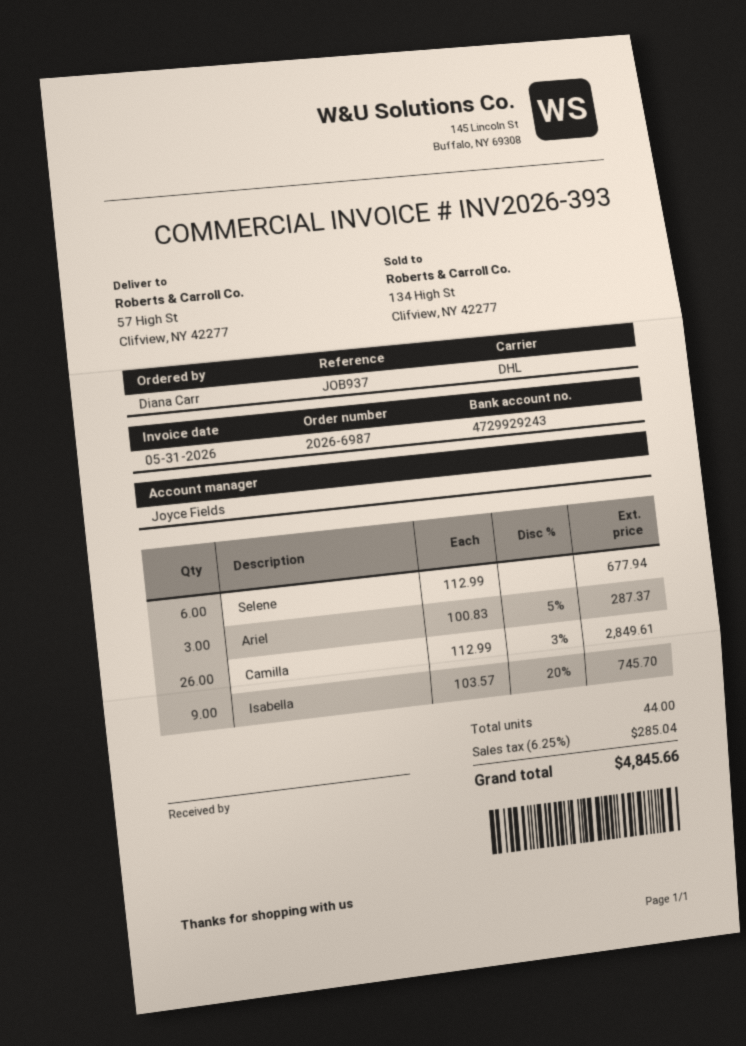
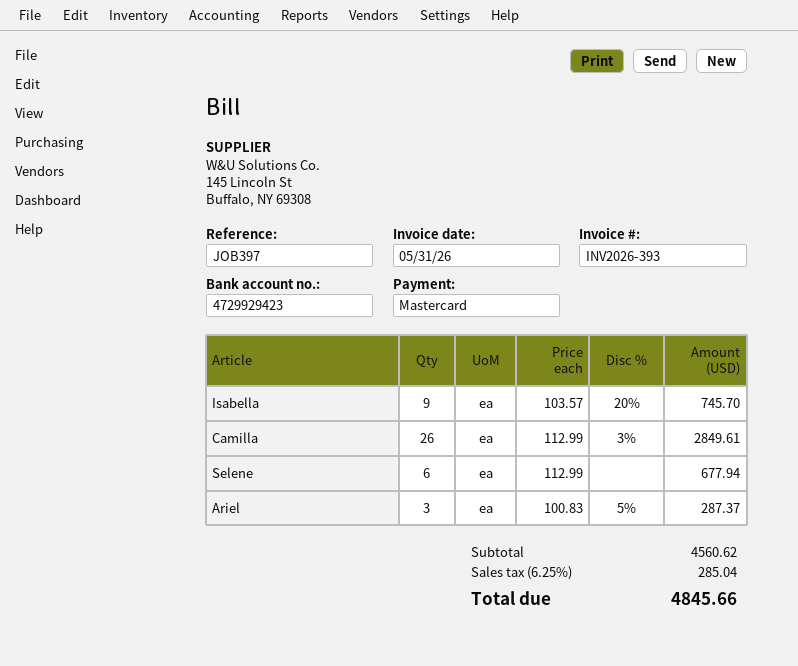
reference: JOB937 -> JOB397
bank account: 4729929243 -> 4729929423

